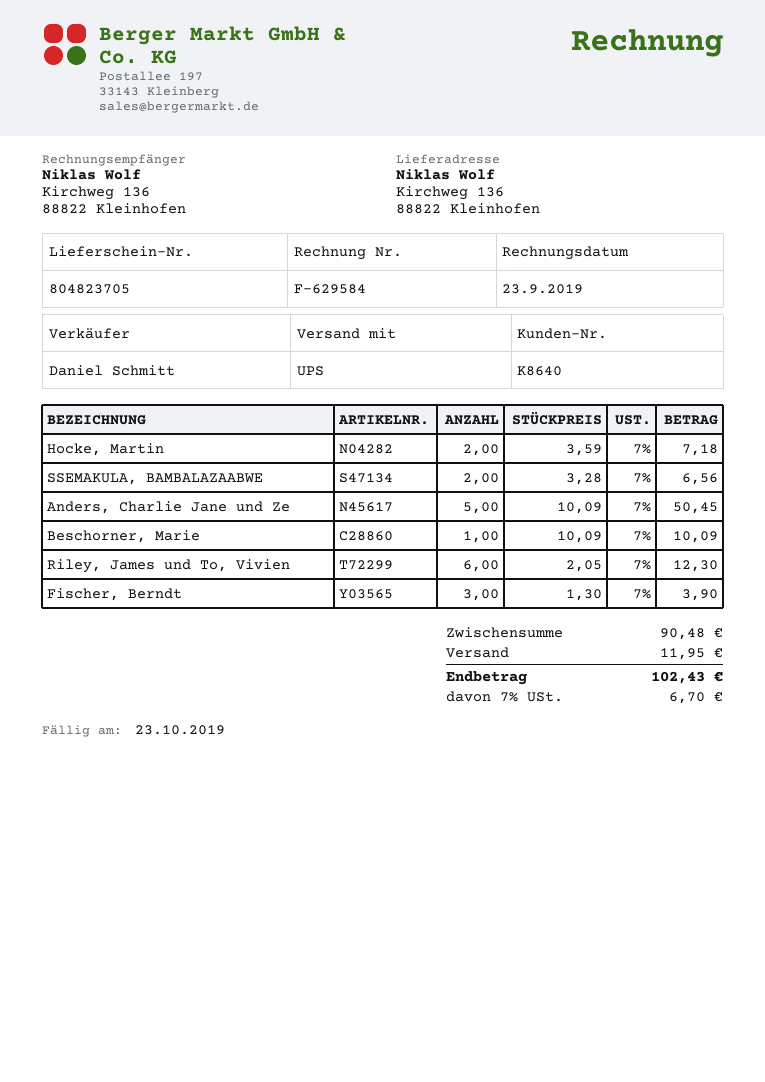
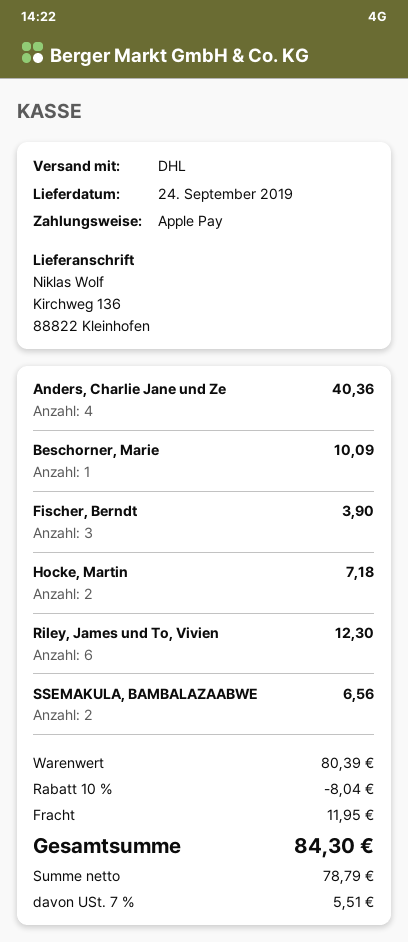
shipping method: UPS -> DHL
Anders, Charlie Jane und Ze: 5 for 50.45 -> 4 for 40.36
subtotal: 90.48 -> 80.39
discount: none -> 10% = 8.04
tax: 7% = 6.70 -> 7% = 5.51
total: 102.43 -> 84.30

